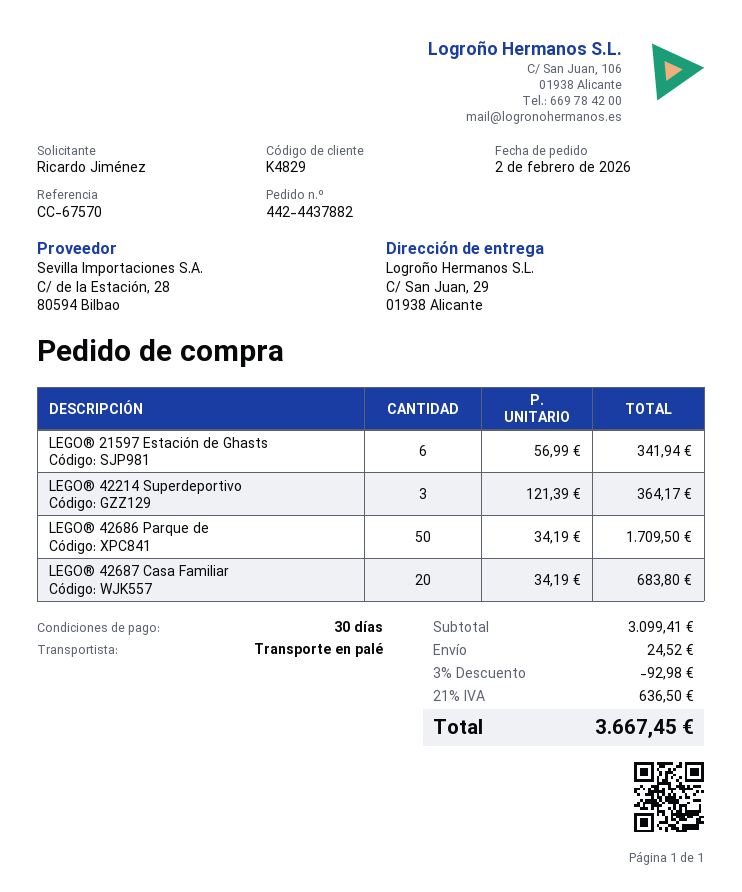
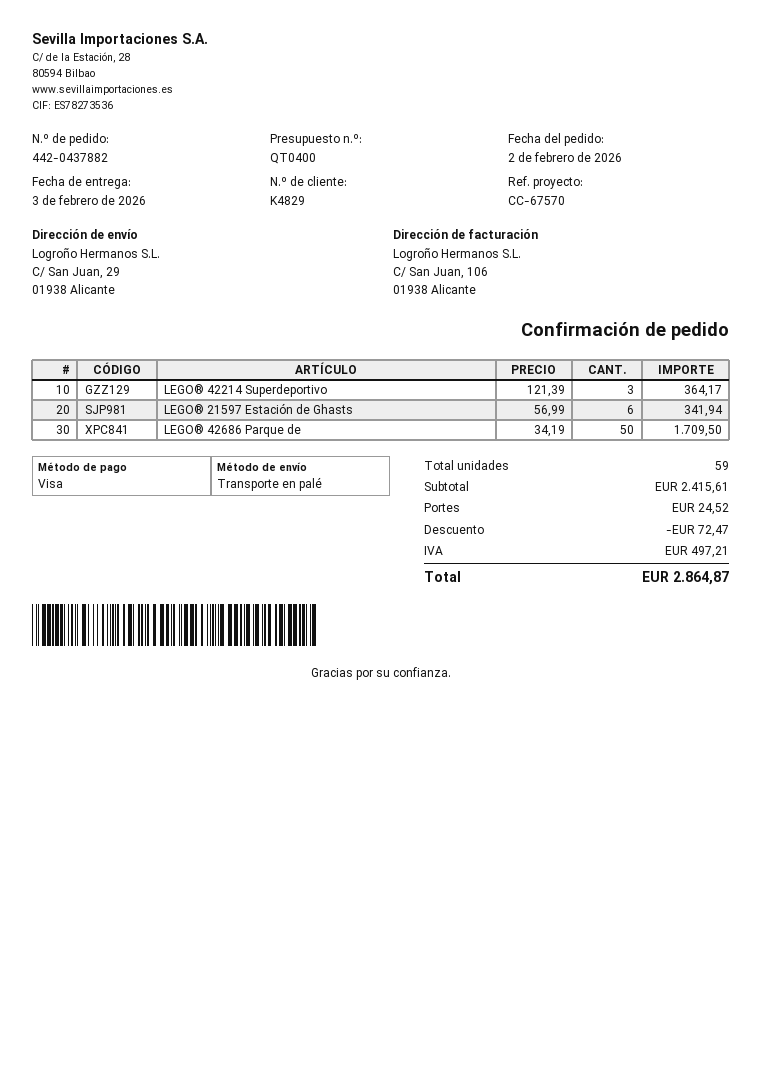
order number: 442-4437882 -> 442-0437882
LEGO® 42687 Casa Familiar: 20 x 34.19 = 683.80 -> none
subtotal: 3099.41 -> 2415.61
discount: 92.98 -> 72.47
tax: 636.50 -> 497.21
total: 3667.45 -> 2864.87

